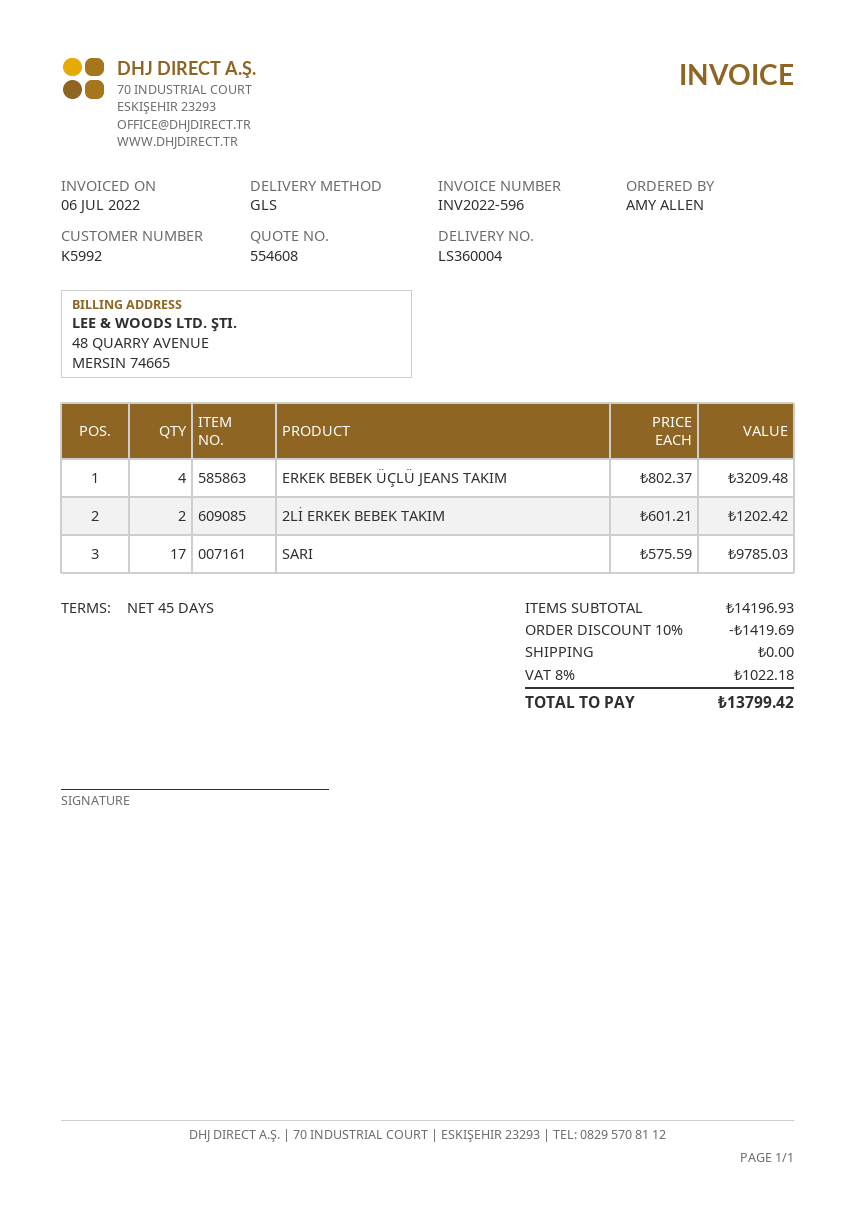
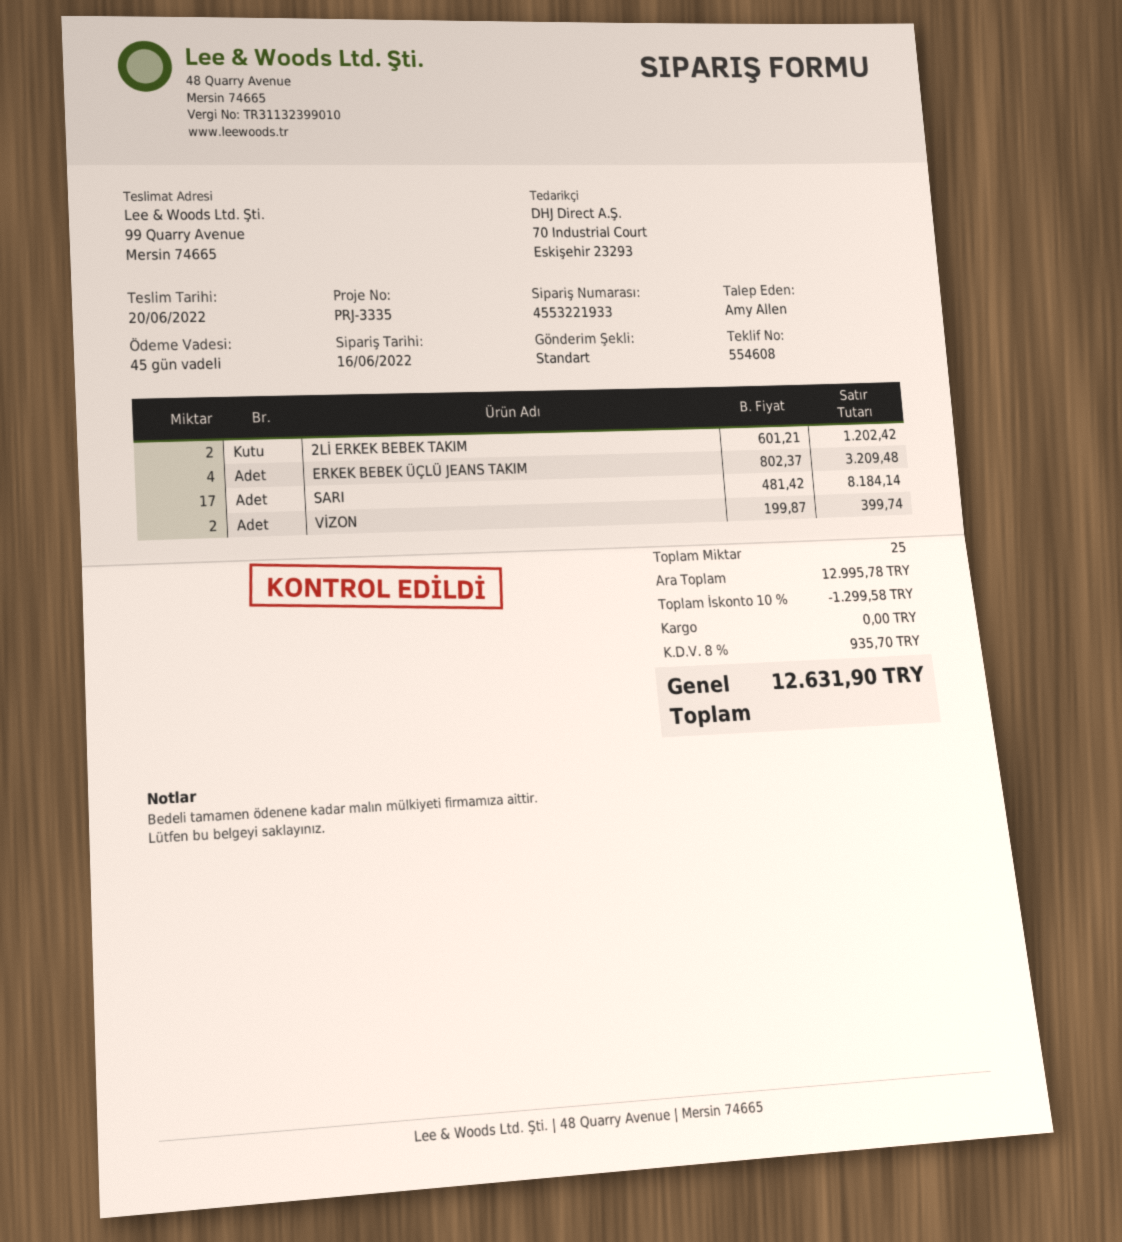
shipping method: GLS -> standard
SARI: 17 x 575.59 = 9785.03 -> 17 x 481.42 = 8184.14
VİZON: none -> 2 x 199.87 = 399.74
subtotal: 14196.93 -> 12995.78
discount: 10% = 1419.69 -> 10% = 1299.58
tax: 8% = 1022.18 -> 8% = 935.70
total: 13799.42 -> 12631.90

